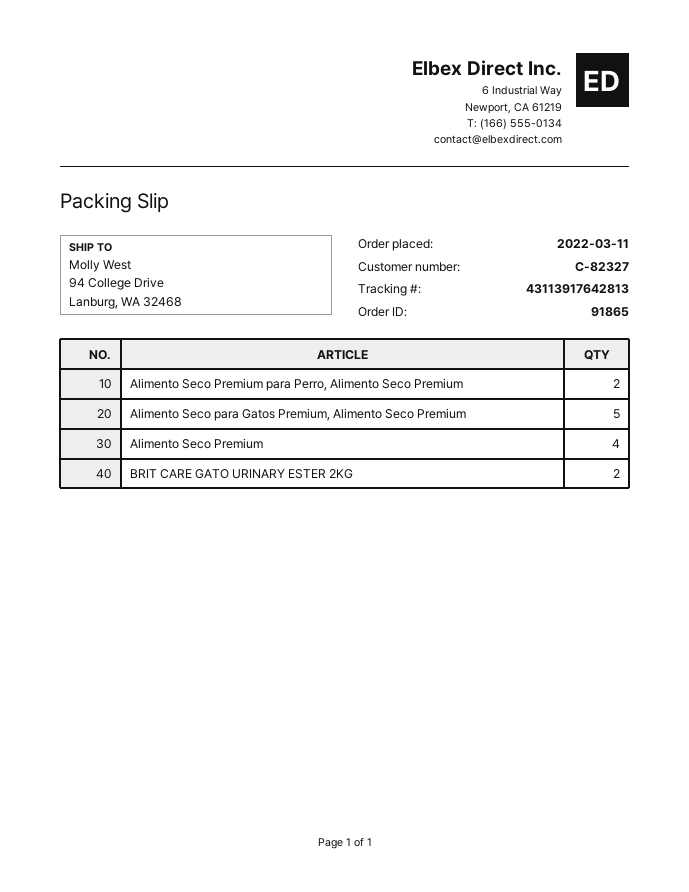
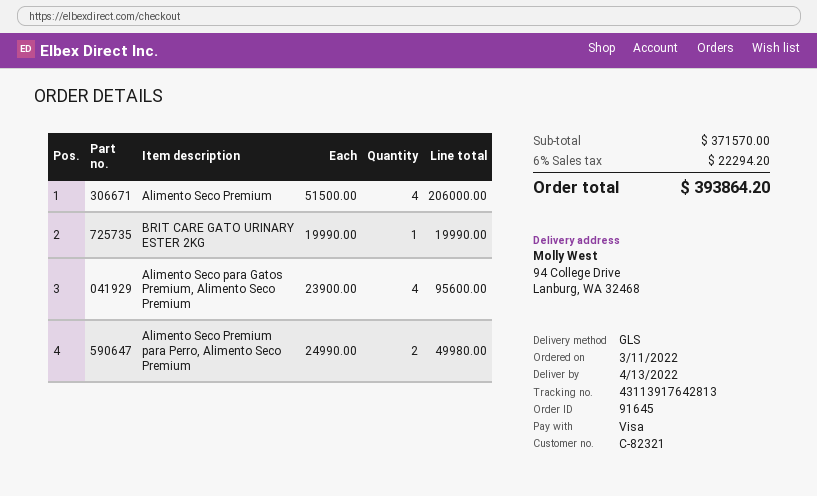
order number: 91865 -> 91645
customer number: C-82327 -> C-82321
Alimento Seco para Gatos Premium, Alimento Seco Premium: 5 -> 4
BRIT CARE GATO URINARY ESTER 2KG: 2 -> 1

